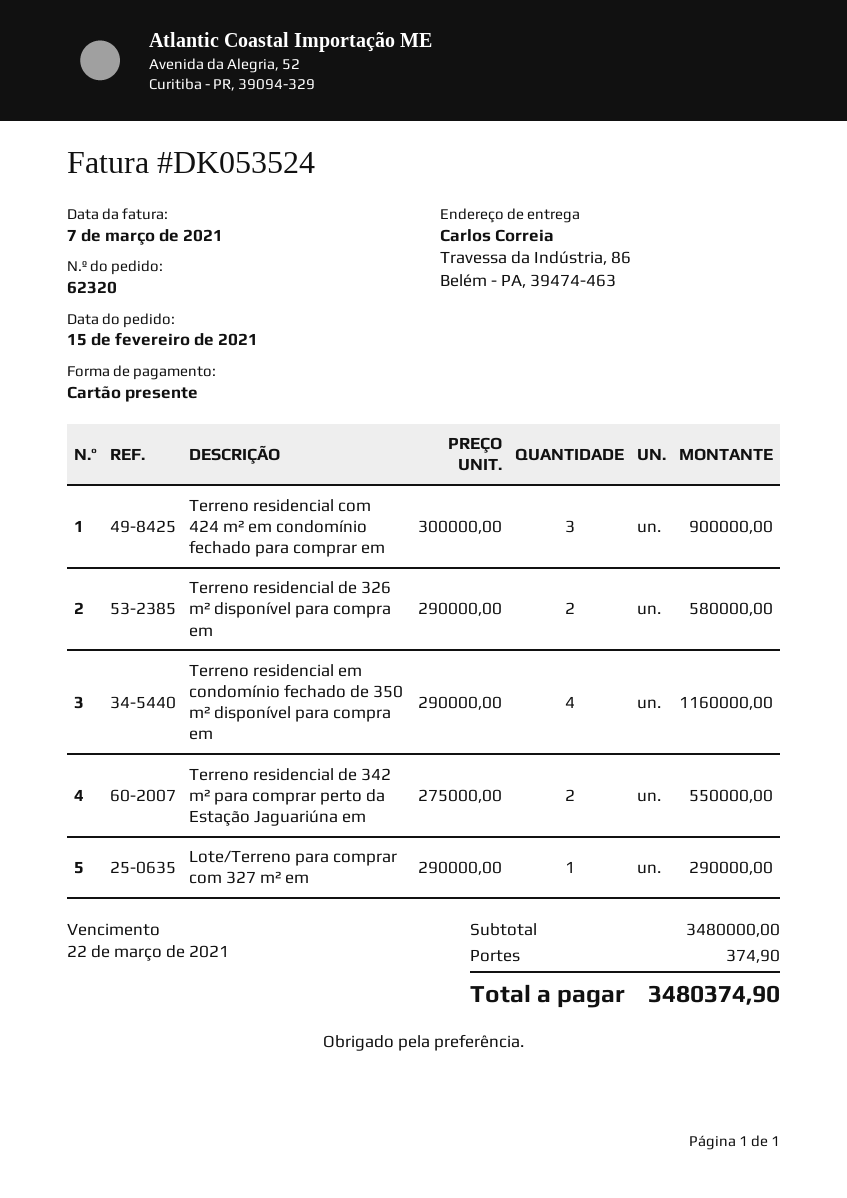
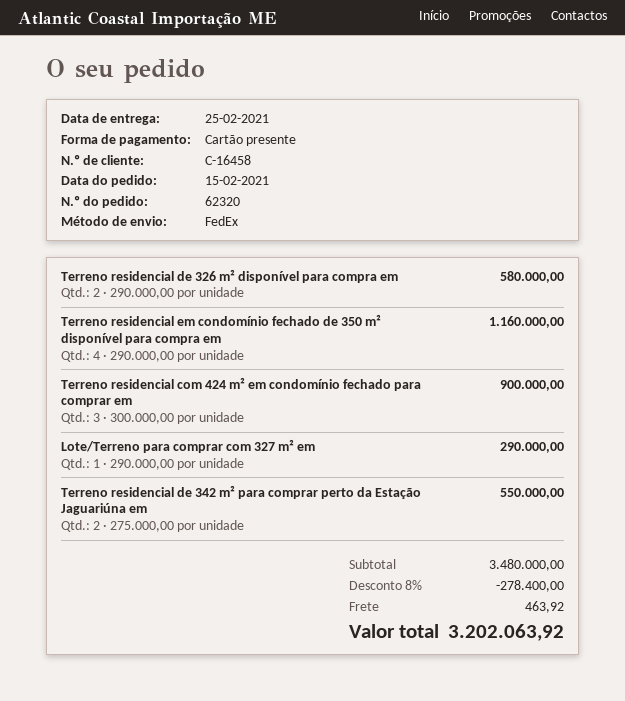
discount: none -> 8% = 278400.00
shipping: 374.90 -> 463.92
total: 3480374.90 -> 3202063.92

